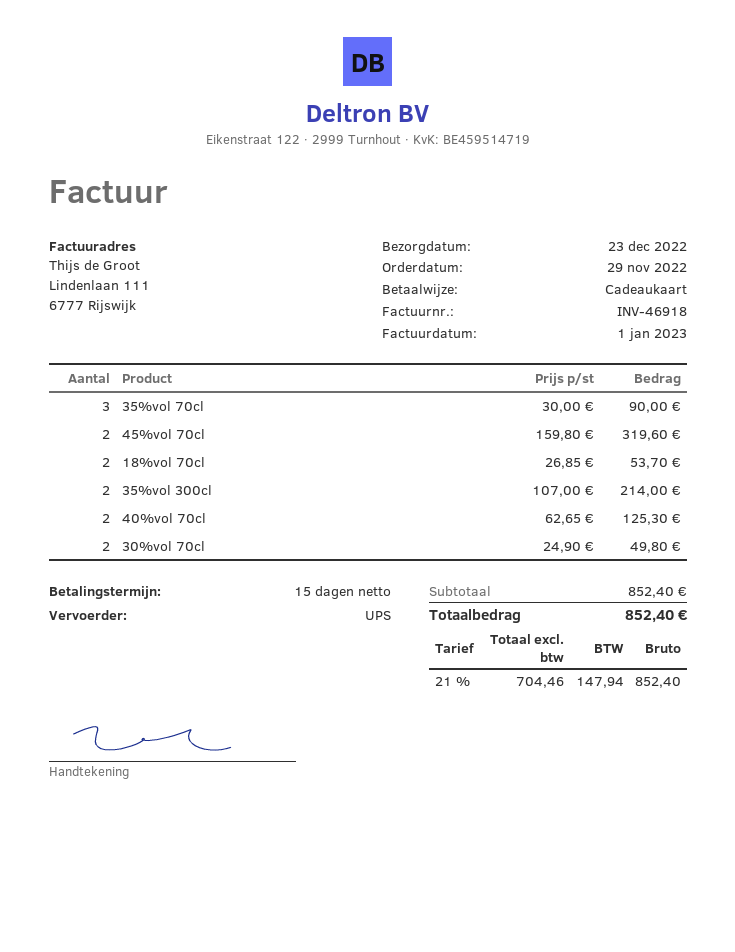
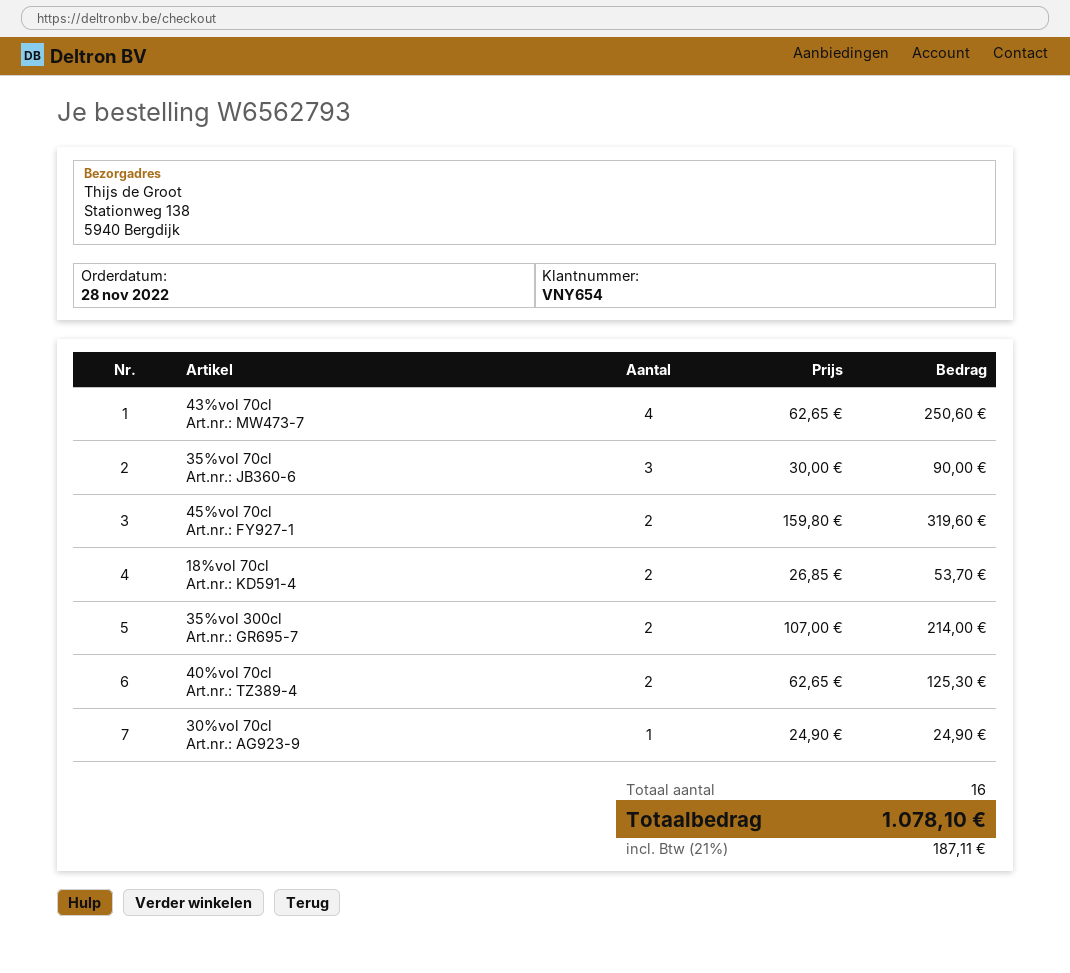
order date: 2022-11-29 -> 2022-11-28
30%vol 70cl: 2 x 24.90 = 49.80 -> 1 x 24.90 = 24.90
43%vol 70cl: none -> 4 x 62.65 = 250.60
tax: 21% = 147.94 -> 21% = 187.11
total: 852.40 -> 1078.10

